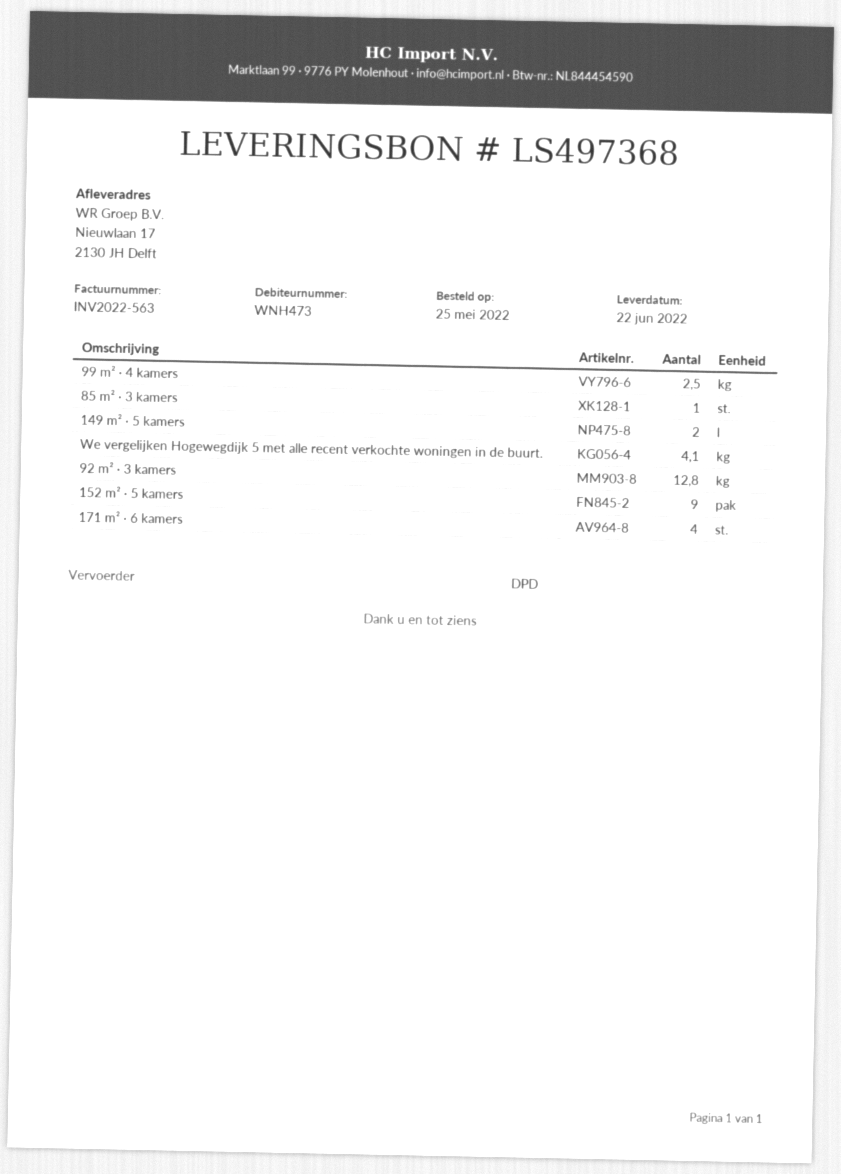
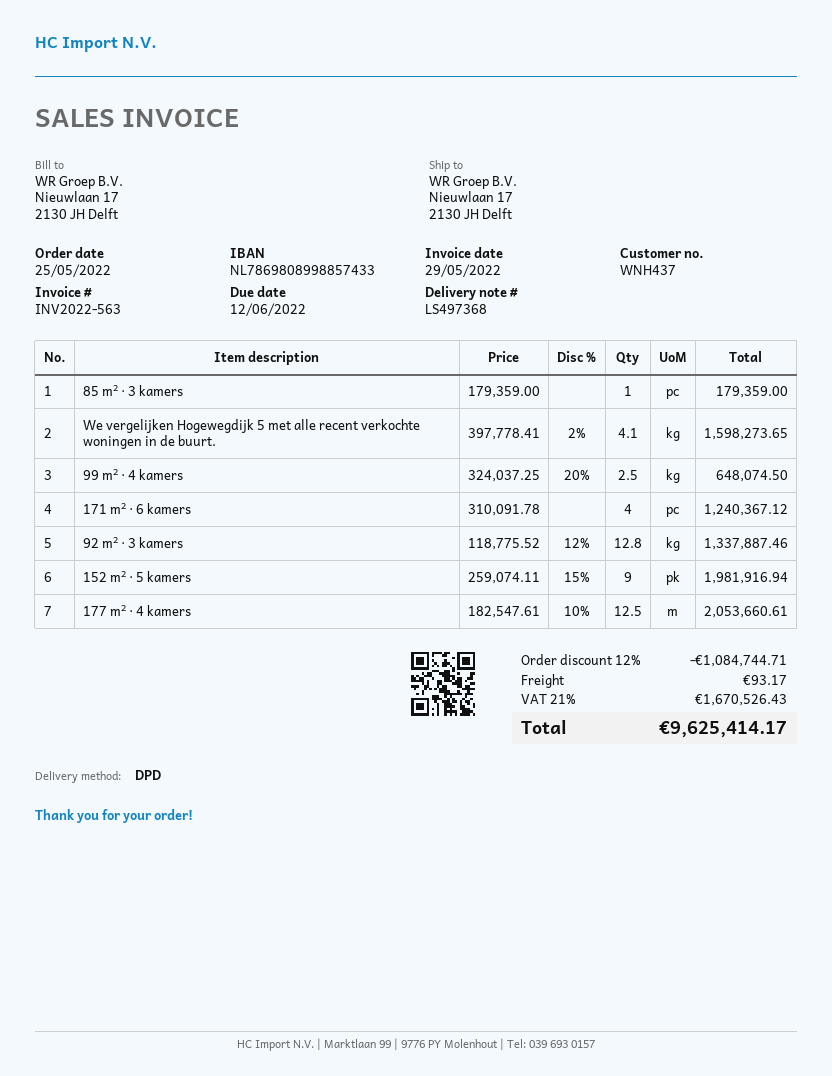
customer number: WNH473 -> WNH437
149 m² · 5 kamers: 2 -> none
177 m² · 4 kamers: none -> 12.5

